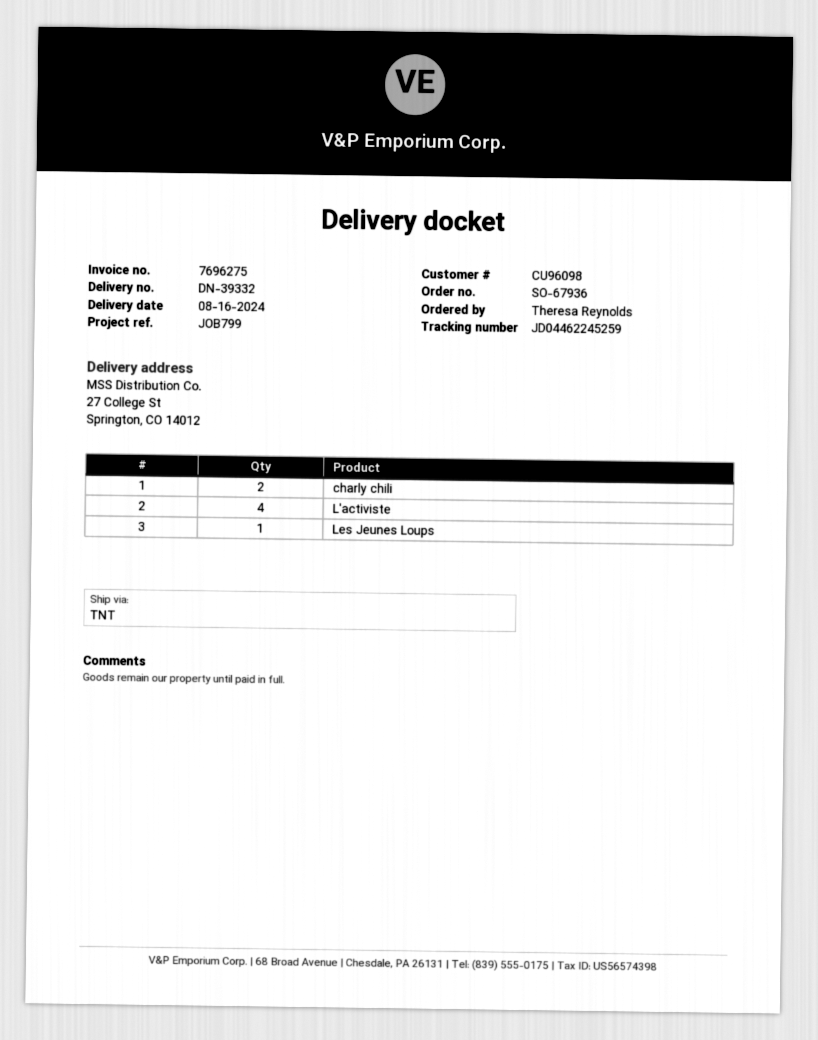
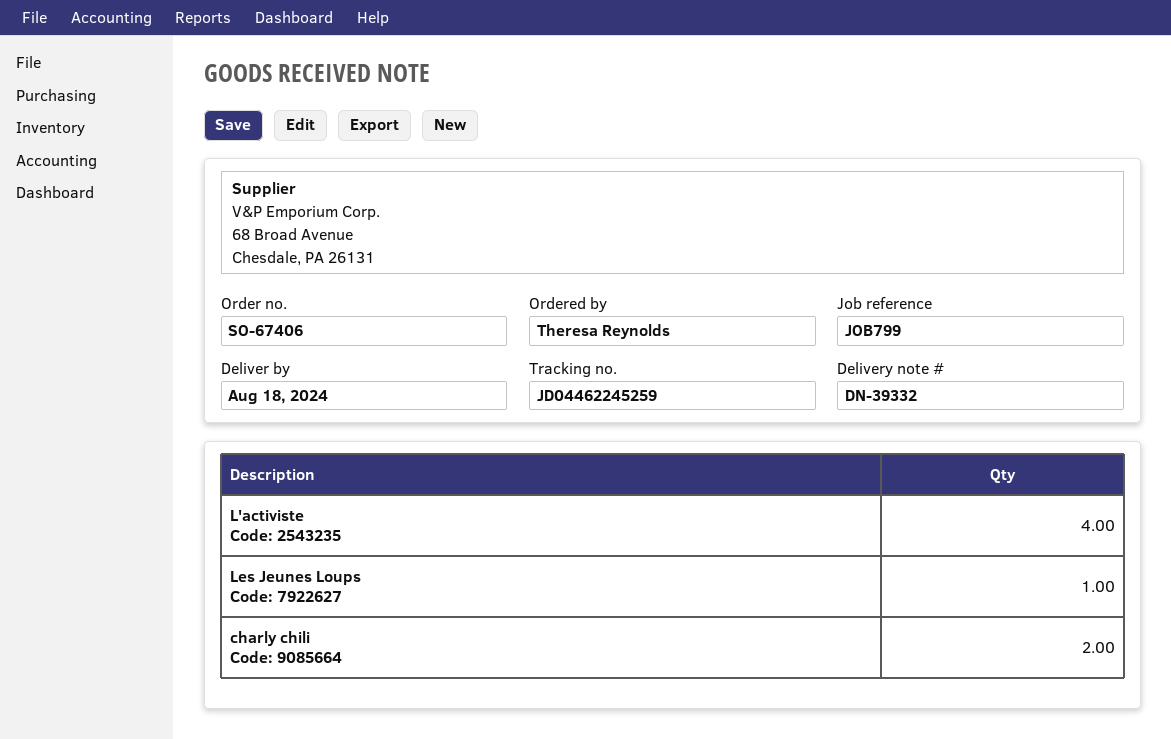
order number: SO-67936 -> SO-67406
delivery date: 2024-08-16 -> 2024-08-18

